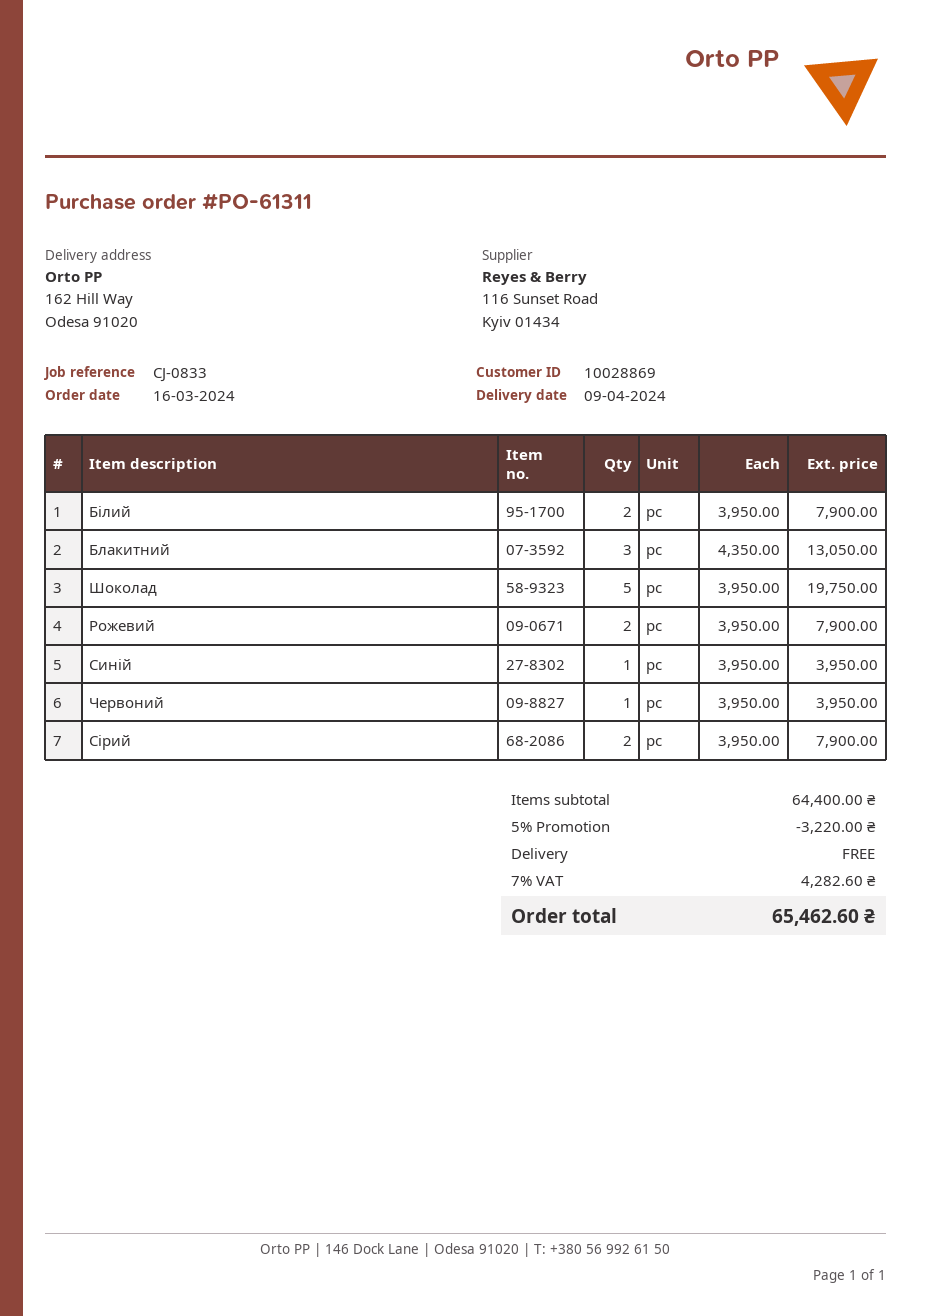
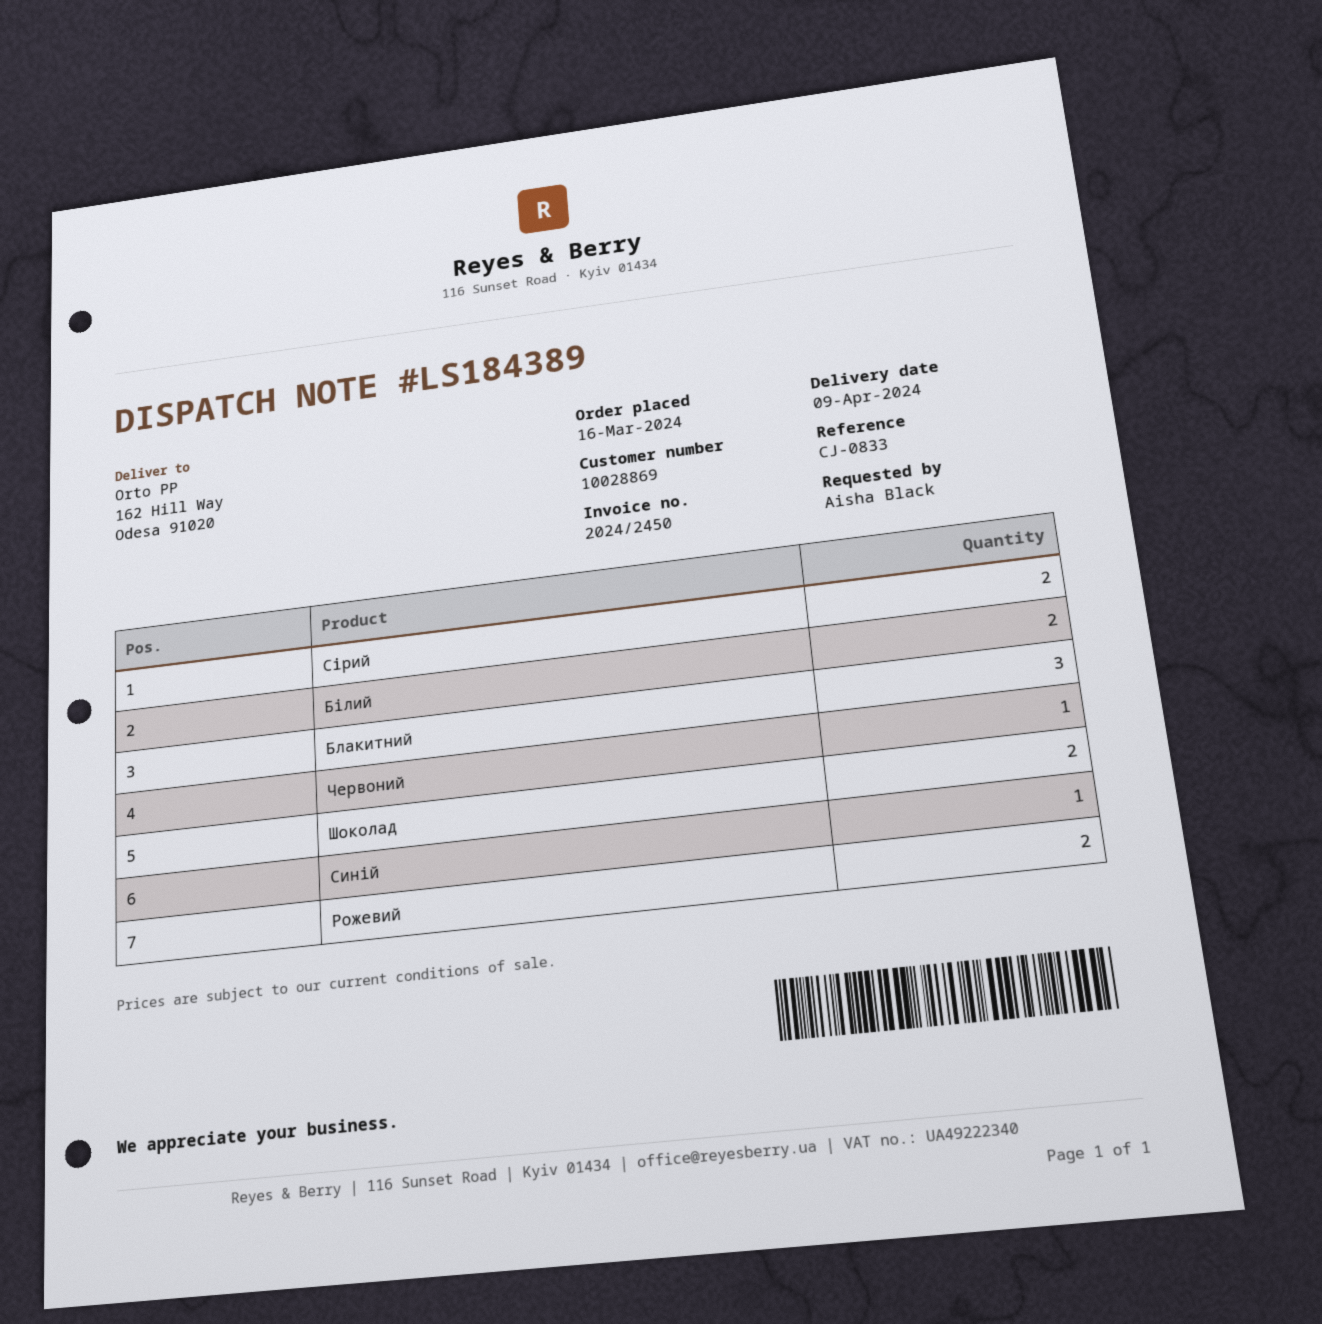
Шоколад: 5 -> 2

